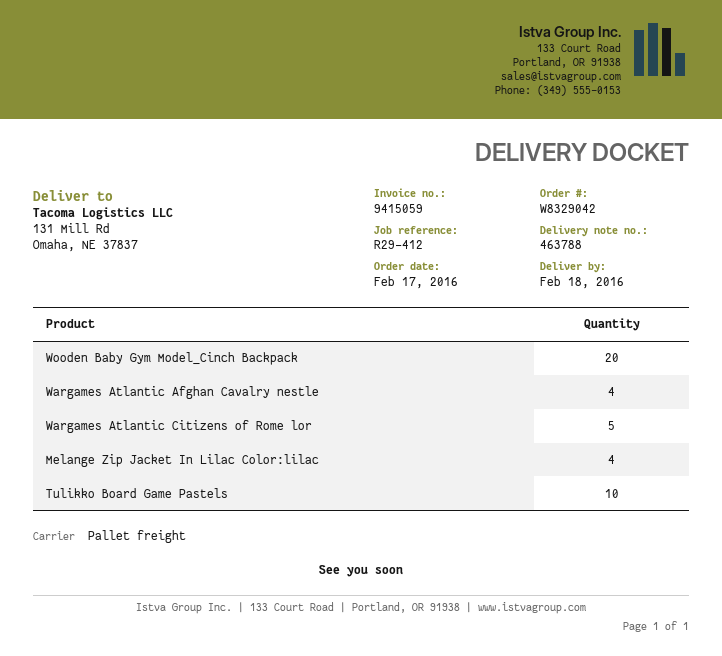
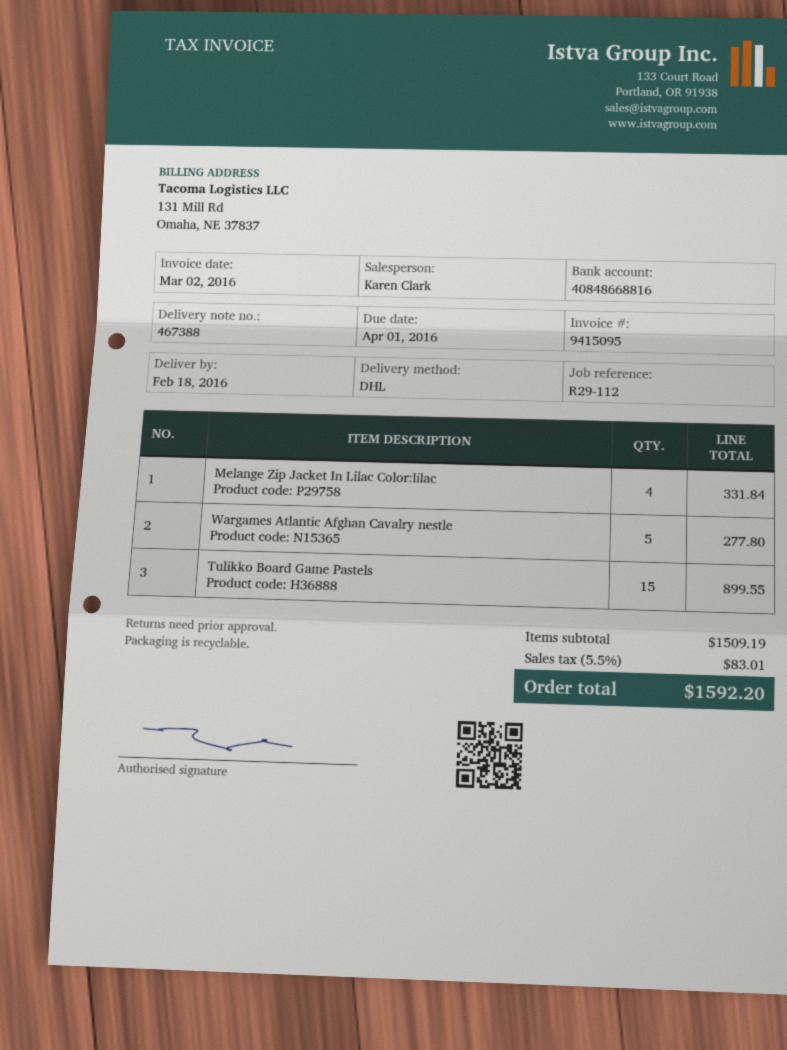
delivery note number: 463788 -> 467388
invoice number: 9415059 -> 9415095
reference: R29-412 -> R29-112
shipping method: pallet freight -> DHL
Wooden Baby Gym Model_Cinch Backpack: 20 -> none
Wargames Atlantic Afghan Cavalry nestle: 4 -> 5
Wargames Atlantic Citizens of Rome lor: 5 -> none
Tulikko Board Game Pastels: 10 -> 15

